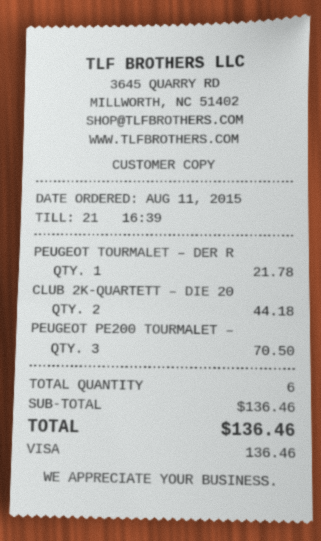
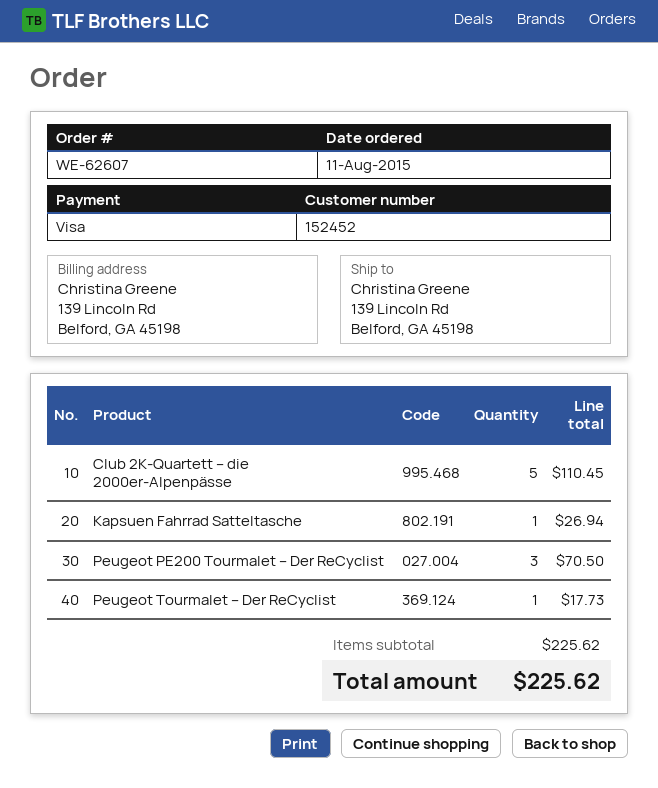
PEUGEOT TOURMALET – DER R: 1 for 21.78 -> 1 for 17.73
CLUB 2K-QUARTETT – DIE 20: 2 for 44.18 -> 5 for 110.45
Kapsuen Fahrrad Satteltasche: none -> 1 for 26.94
subtotal: 136.46 -> 225.62
total: 136.46 -> 225.62

